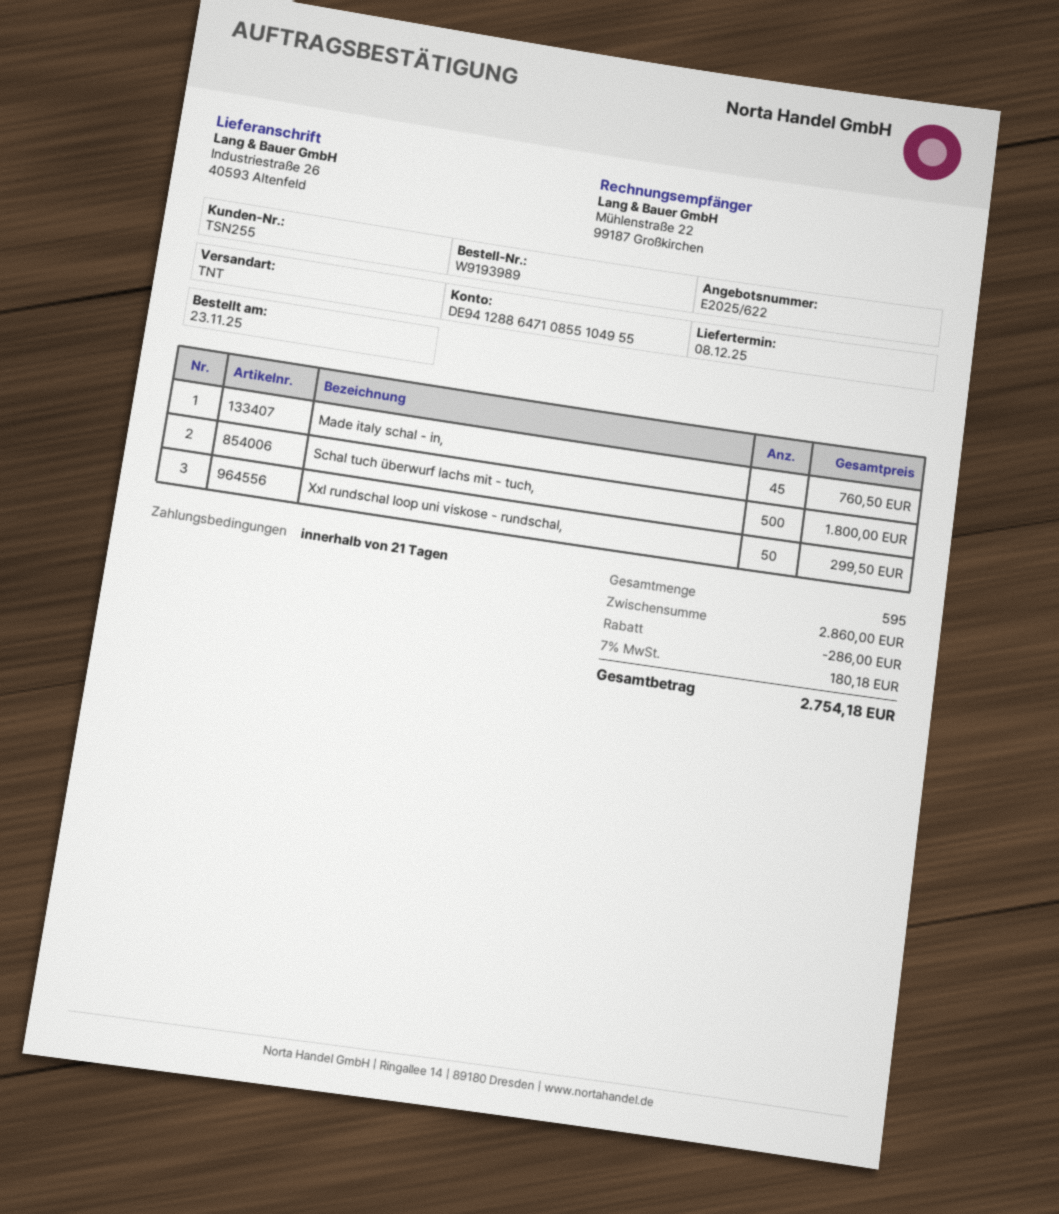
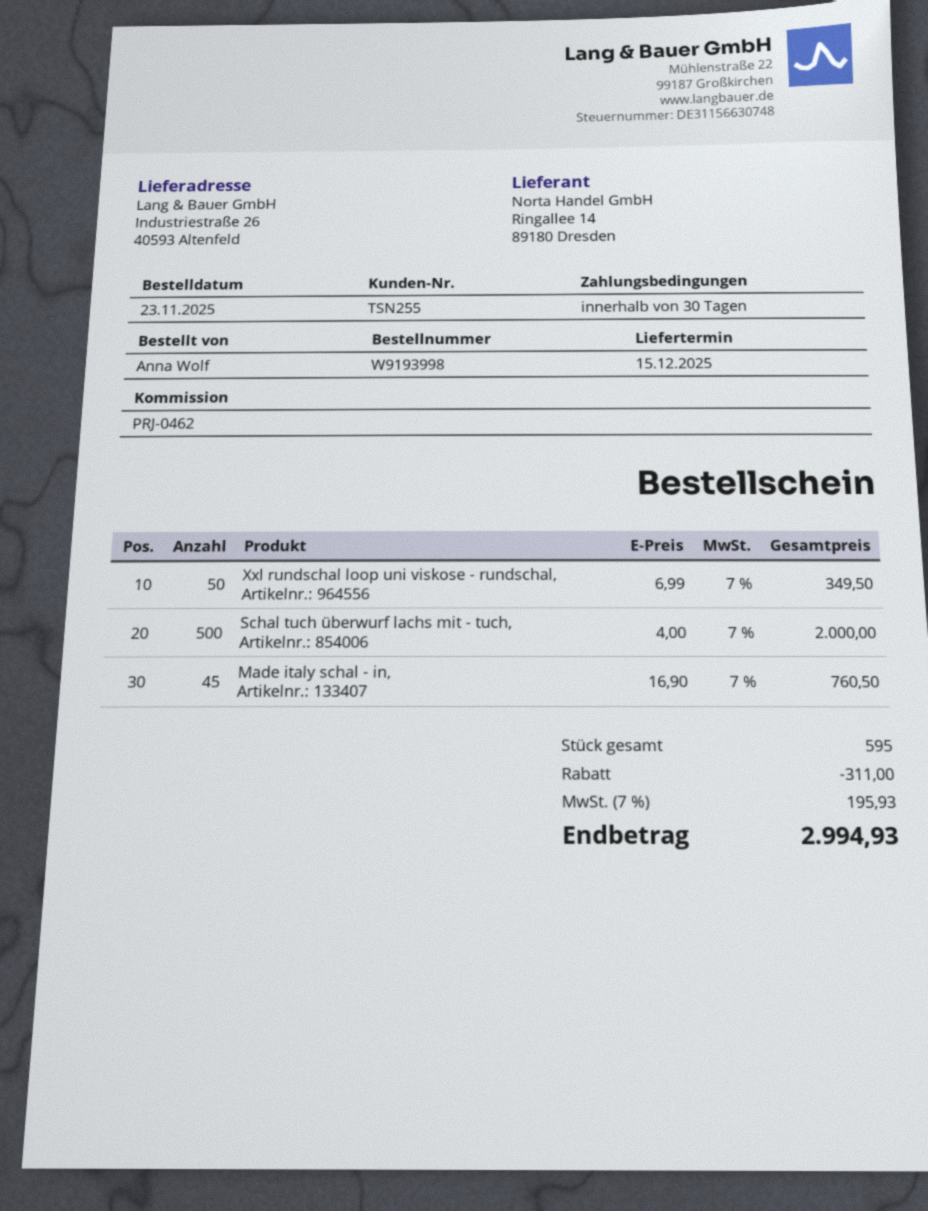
order number: W9193989 -> W9193998
delivery date: 2025-12-08 -> 2025-12-15
payment terms: 21 days -> 30 days
Schal tuch überwurf lachs mit - tuch,: 500 for 1800.00 -> 500 for 2000.00
Xxl rundschal loop uni viskose - rundschal,: 50 for 299.50 -> 50 for 349.50
discount: 286.00 -> 311.00
tax: 7% = 180.18 -> 7% = 195.93
total: 2754.18 -> 2994.93

